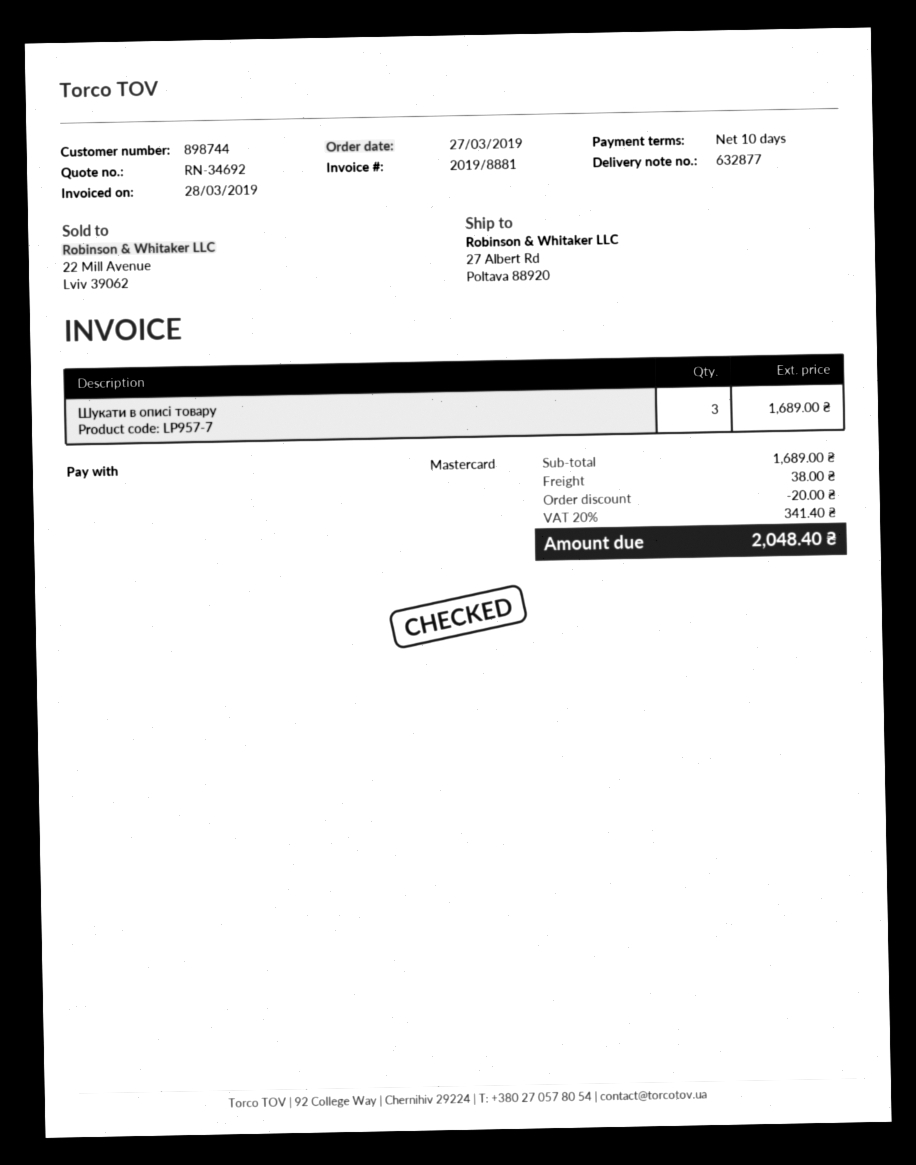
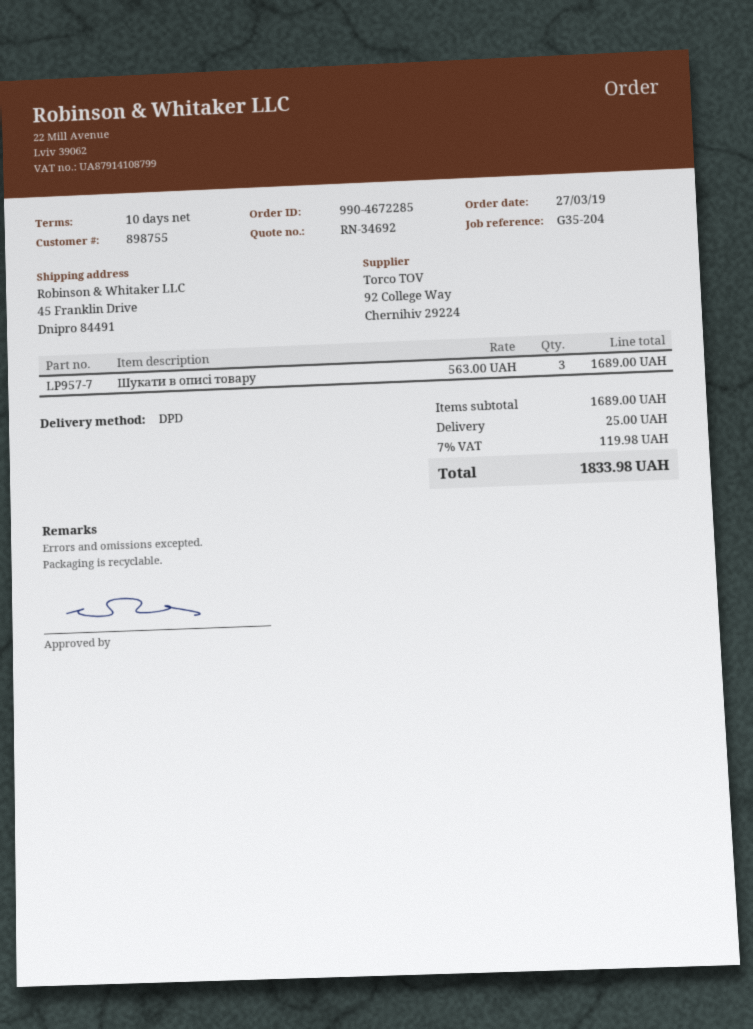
customer number: 898744 -> 898755
ship to: 27 Albert Rd, Poltava 88920 -> 45 Franklin Drive, Dnipro 84491
discount: 20.00 -> none
shipping: 38.00 -> 25.00
tax: 20% = 341.40 -> 7% = 119.98
total: 2048.40 -> 1833.98

